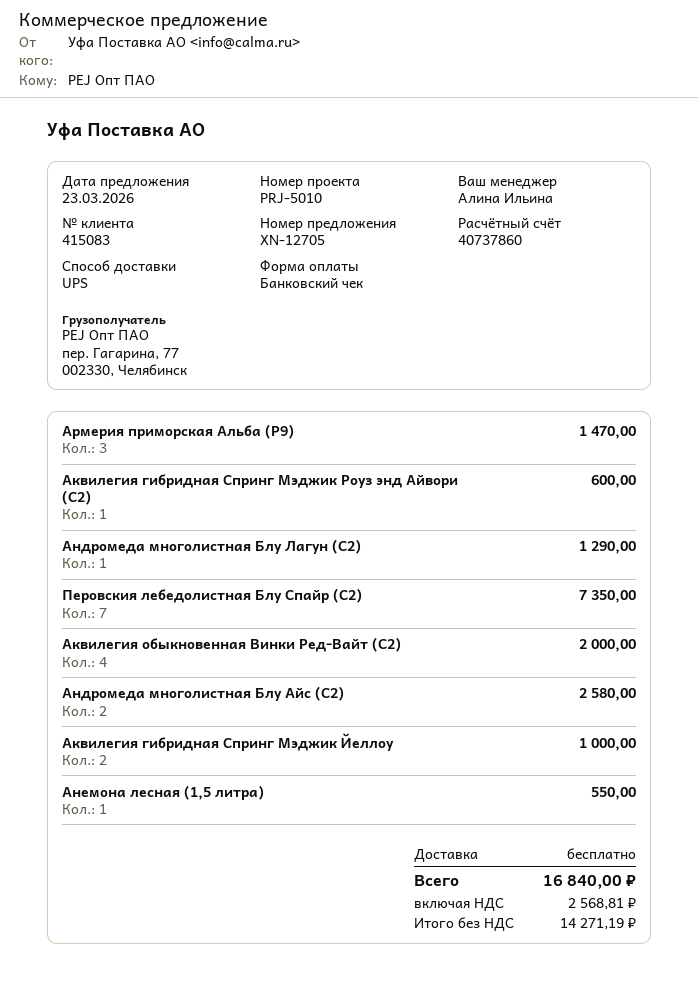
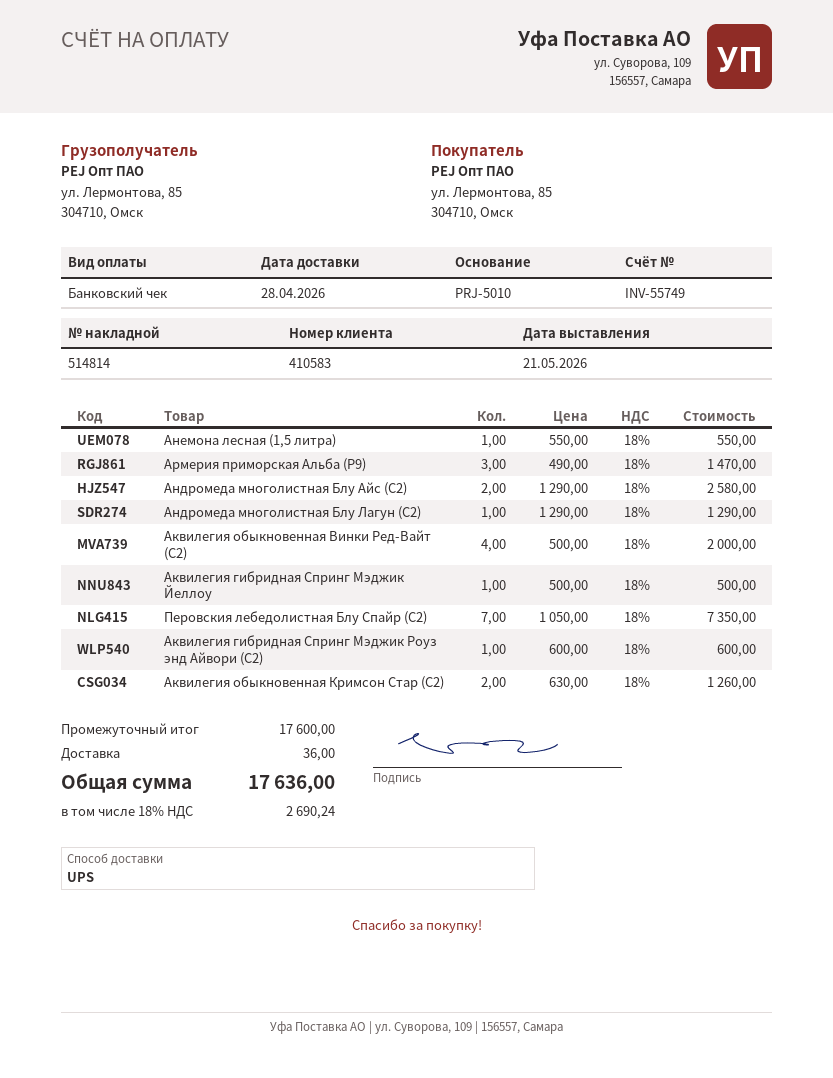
customer number: 415083 -> 410583
ship to: пер. Гагарина, 77, 002330, Челябинск -> ул. Лермонтова, 85, 304710, Омск
Аквилегия гибридная Спринг Мэджик Йеллоу: 2 for 1000.00 -> 1 for 500.00
Аквилегия обыкновенная Кримсон Стар (С2): none -> 2 for 1260.00
shipping: 0.00 -> 36.00
tax: 2568.81 -> 2690.24
total: 16840.00 -> 17636.00

